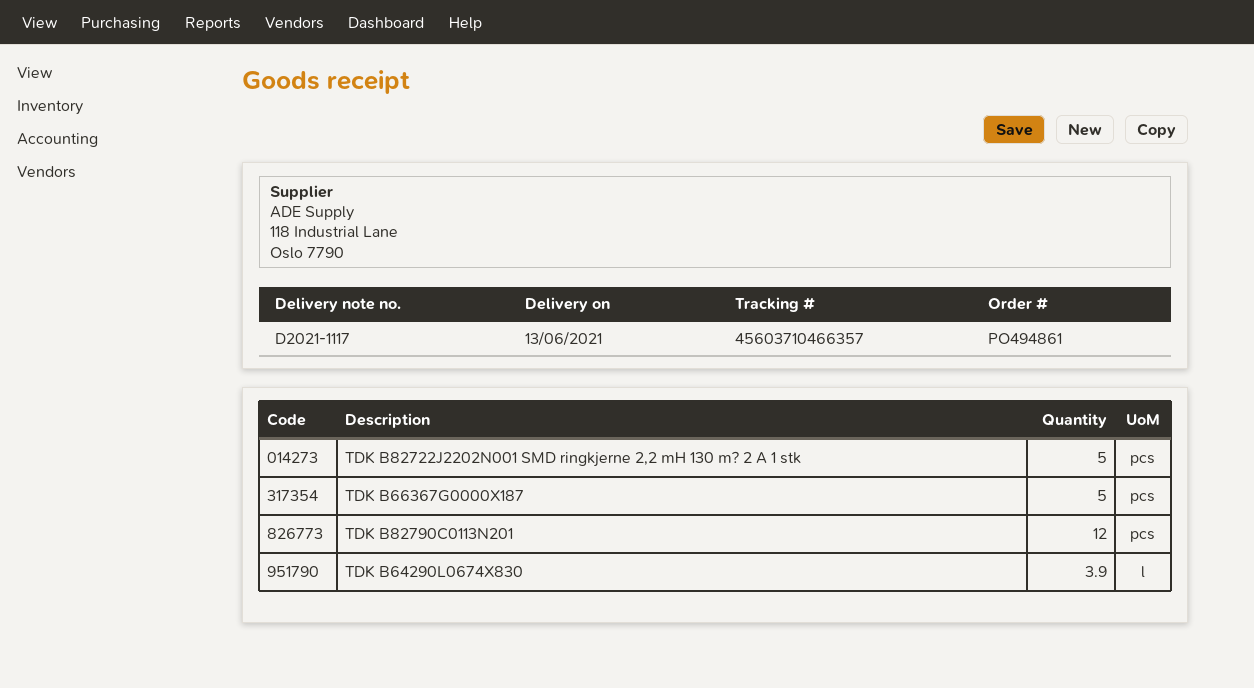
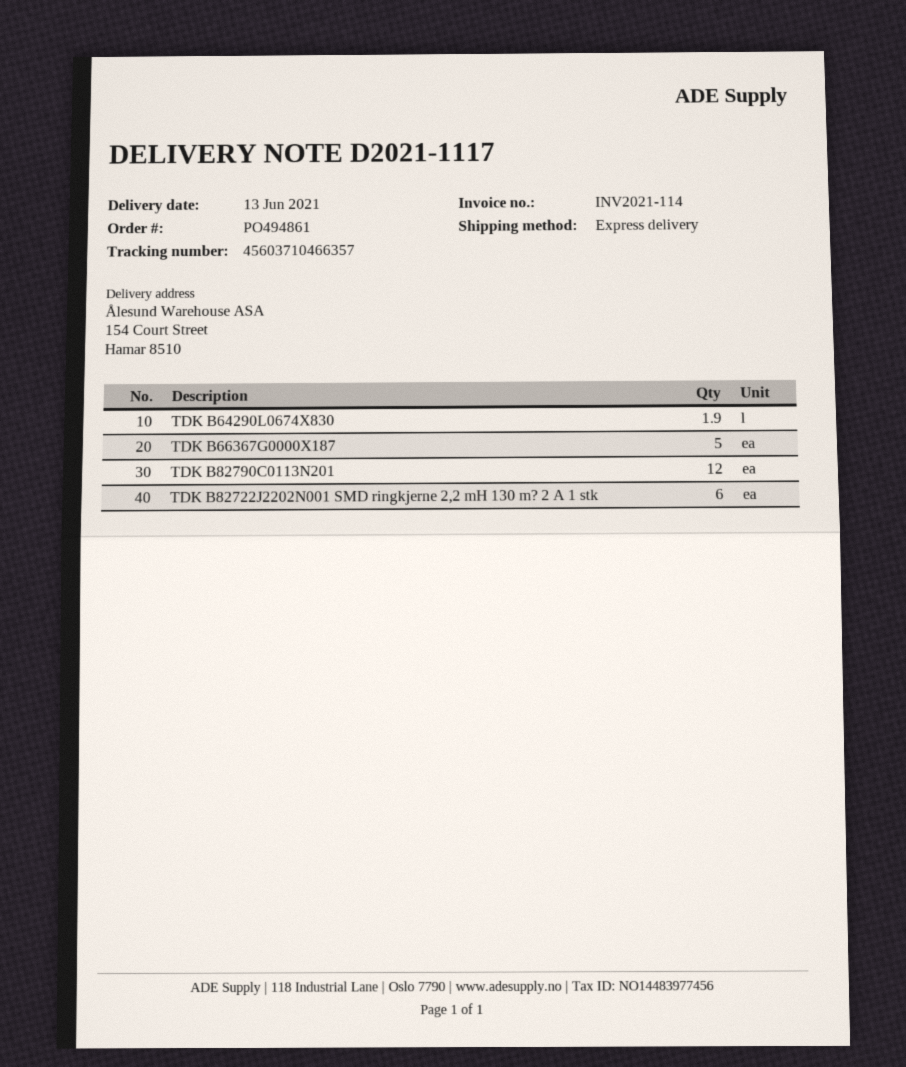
TDK B82722J2202N001 SMD ringkjerne 2,2 mH 130 m? 2 A 1 stk: 5 -> 6
TDK B64290L0674X830: 3.9 -> 1.9

